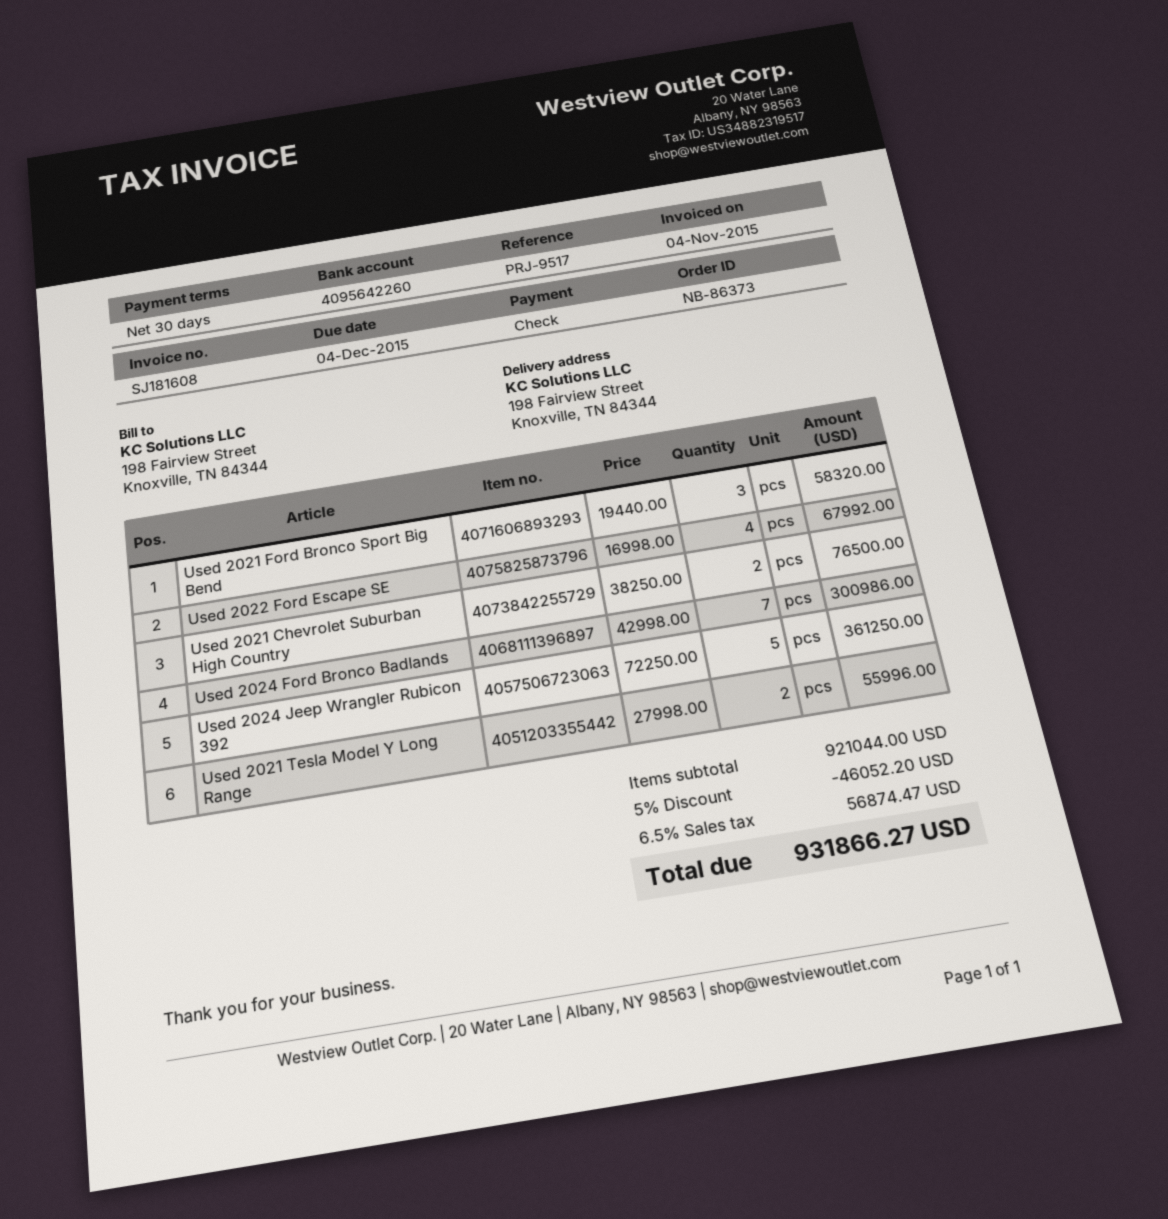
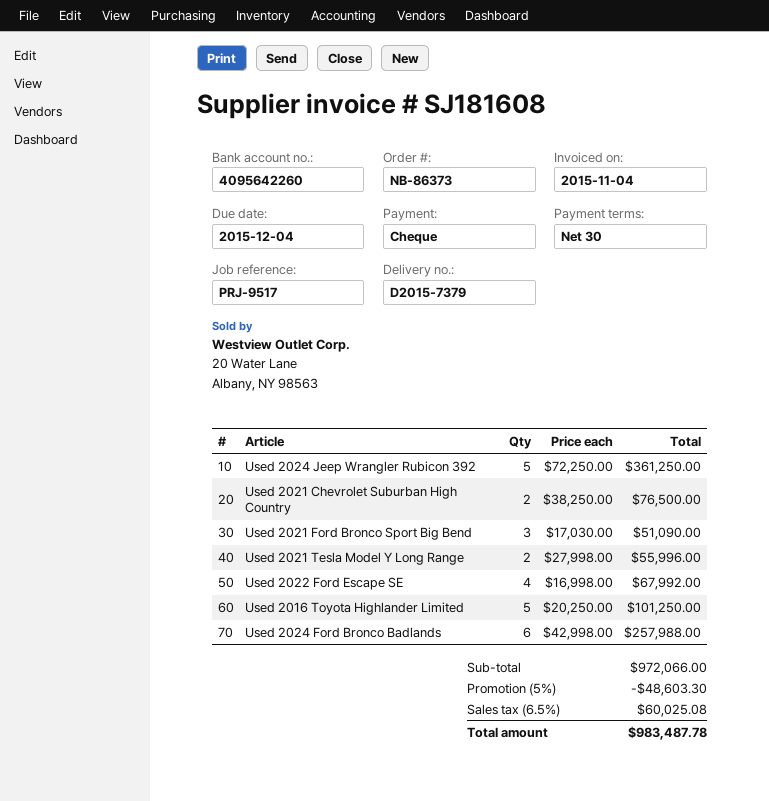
Used 2021 Ford Bronco Sport Big Bend: 3 x 19440.00 = 58320.00 -> 3 x 17030.00 = 51090.00
Used 2024 Ford Bronco Badlands: 7 x 42998.00 = 300986.00 -> 6 x 42998.00 = 257988.00
Used 2016 Toyota Highlander Limited: none -> 5 x 20250.00 = 101250.00
subtotal: 921044.00 -> 972066.00
discount: 5% = 46052.20 -> 5% = 48603.30
tax: 6.5% = 56874.47 -> 6.5% = 60025.08
total: 931866.27 -> 983487.78

